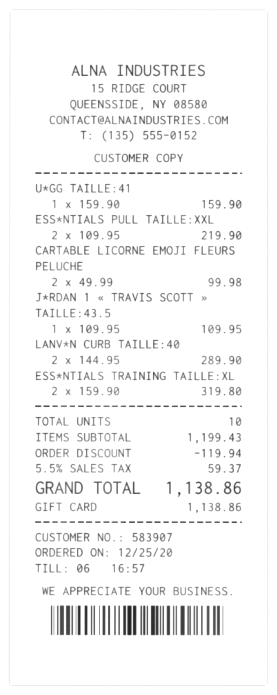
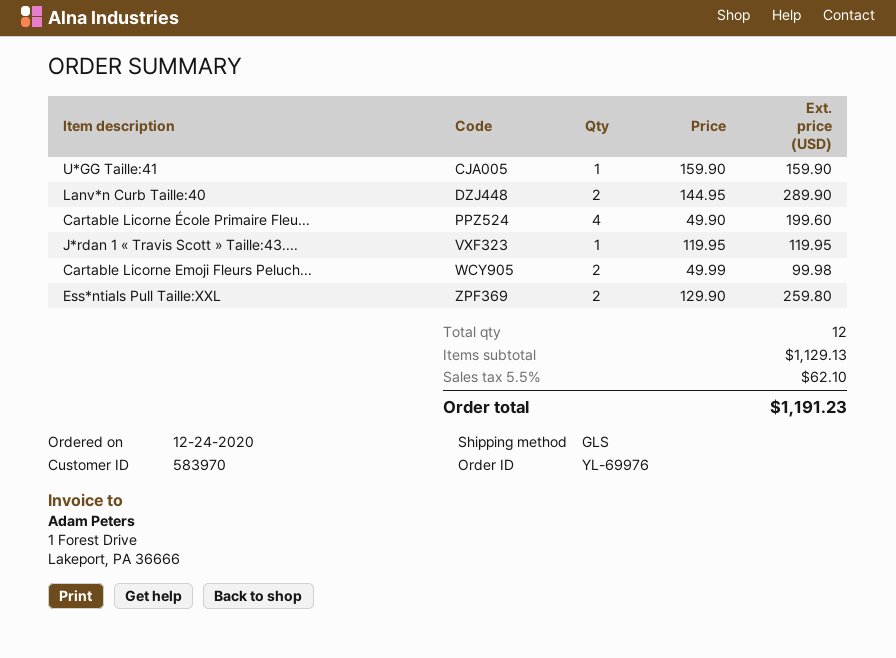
order date: 2020-12-25 -> 2020-12-24
customer number: 583907 -> 583970
ESS*NTIALS PULL TAILLE:XXL: 2 x 109.95 = 219.90 -> 2 x 129.90 = 259.80
J*RDAN 1 « TRAVIS SCOTT » TAILLE:43.5: 1 x 109.95 = 109.95 -> 1 x 119.95 = 119.95
ESS*NTIALS TRAINING TAILLE:XL: 2 x 159.90 = 319.80 -> none
Cartable Licorne École Primaire Fleu...: none -> 4 x 49.90 = 199.60
total quantity: 10 -> 12
subtotal: 1199.43 -> 1129.13
discount: 119.94 -> none
tax: 5.5% = 59.37 -> 5.5% = 62.10
total: 1138.86 -> 1191.23

